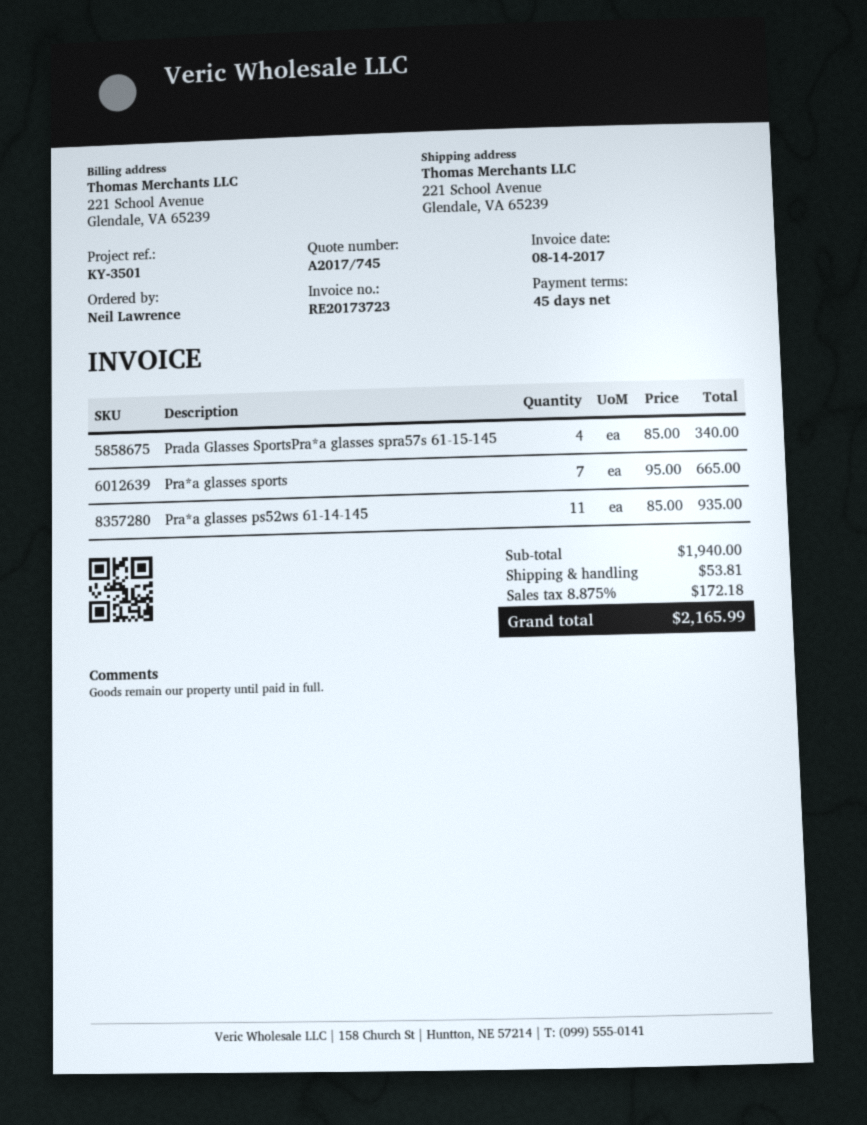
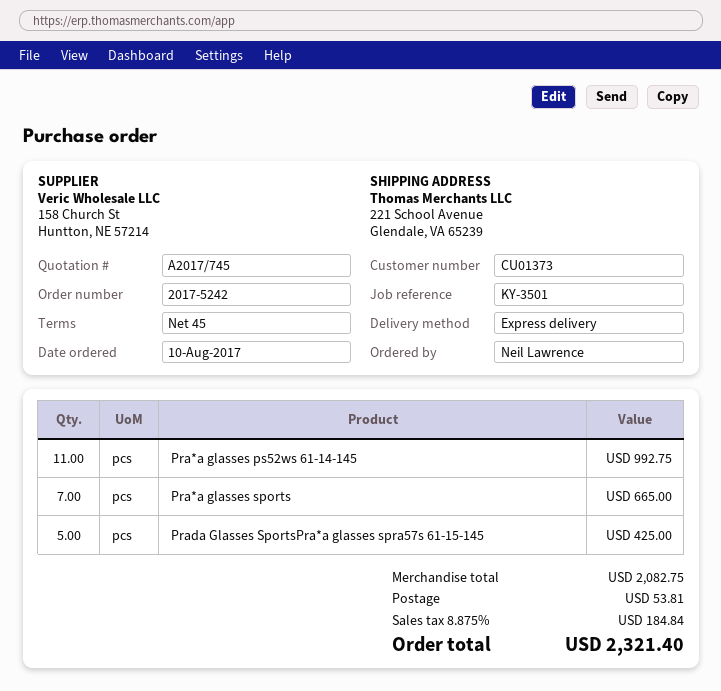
Prada Glasses SportsPra*a glasses spra57s 61-15-145: 4 for 340.00 -> 5 for 425.00
Pra*a glasses ps52ws 61-14-145: 11 for 935.00 -> 11 for 992.75
subtotal: 1940.00 -> 2082.75
tax: 8.875% = 172.18 -> 8.875% = 184.84
total: 2165.99 -> 2321.40

